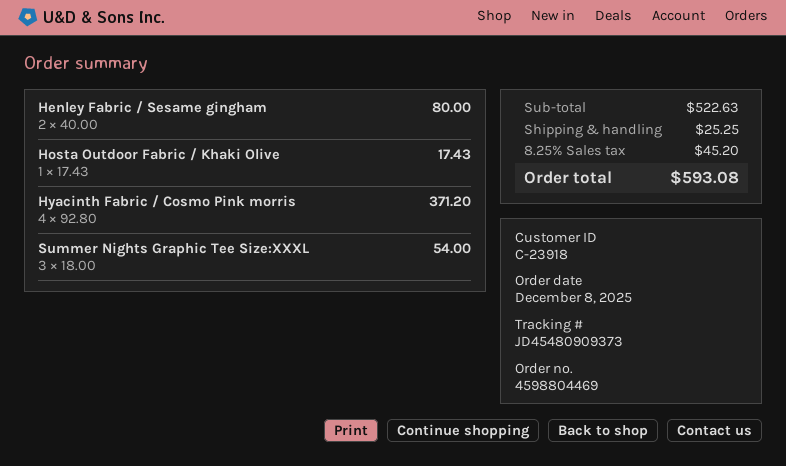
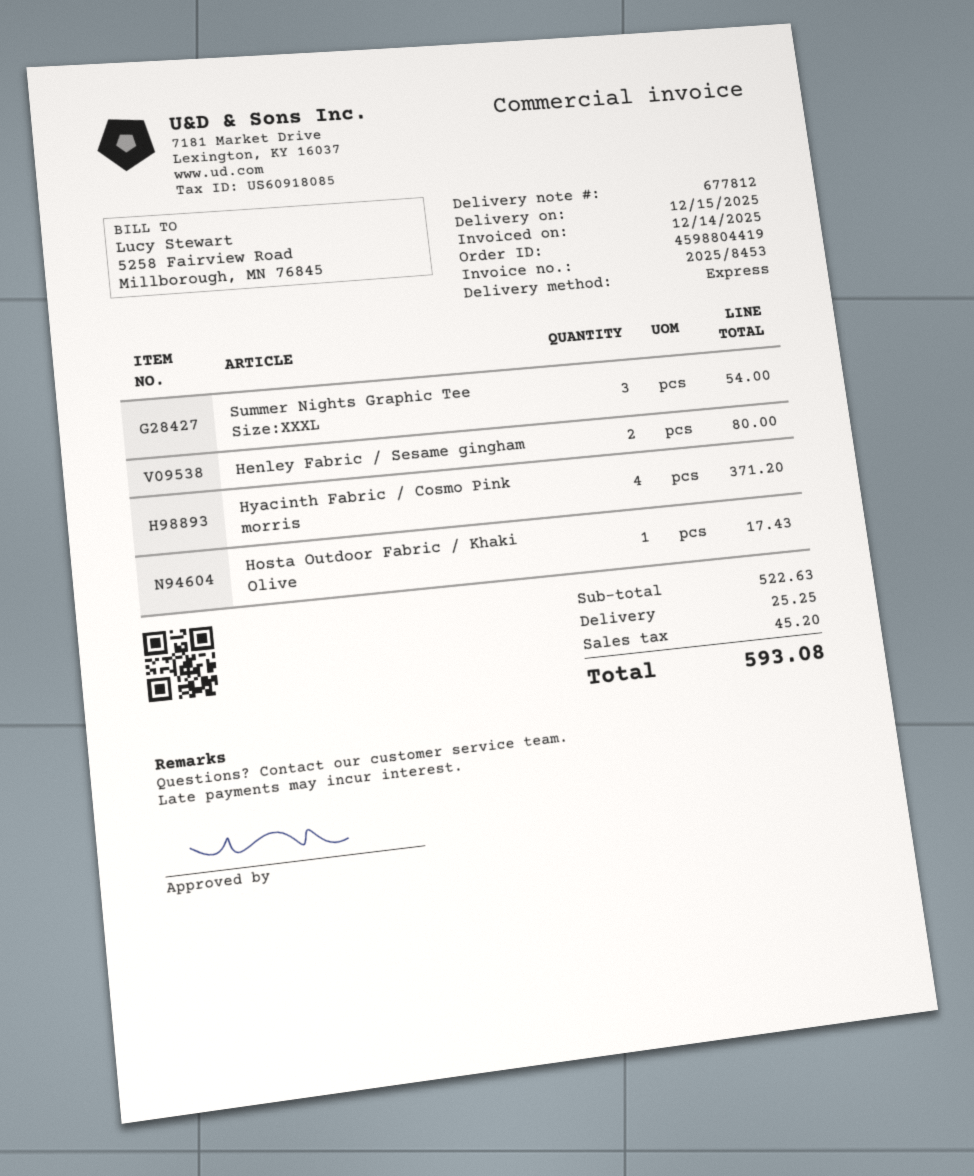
order number: 4598804469 -> 4598804419

